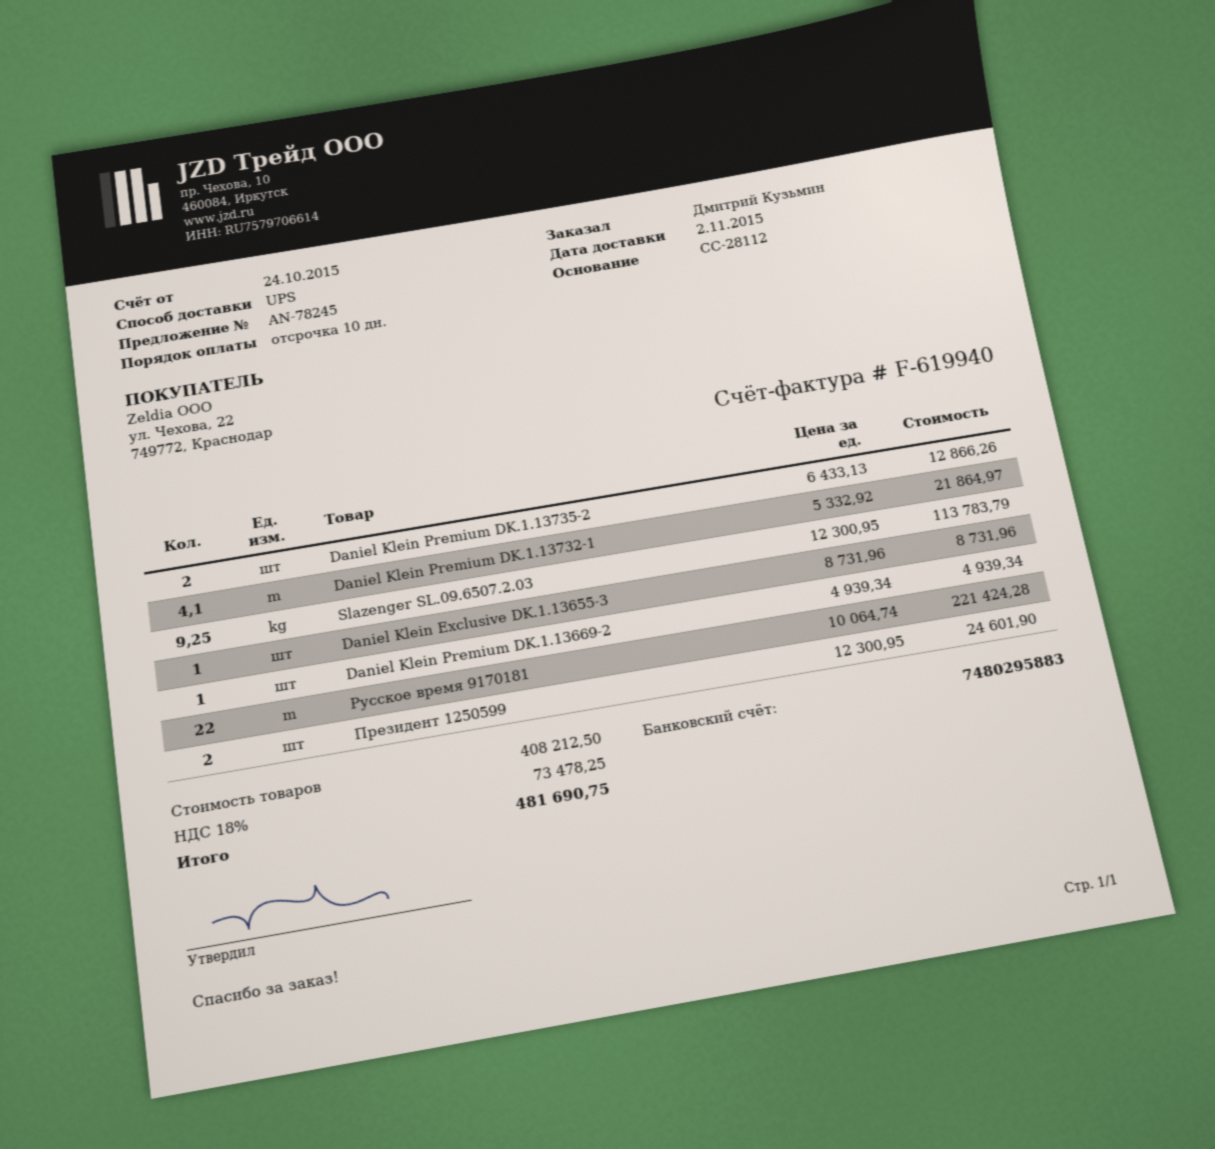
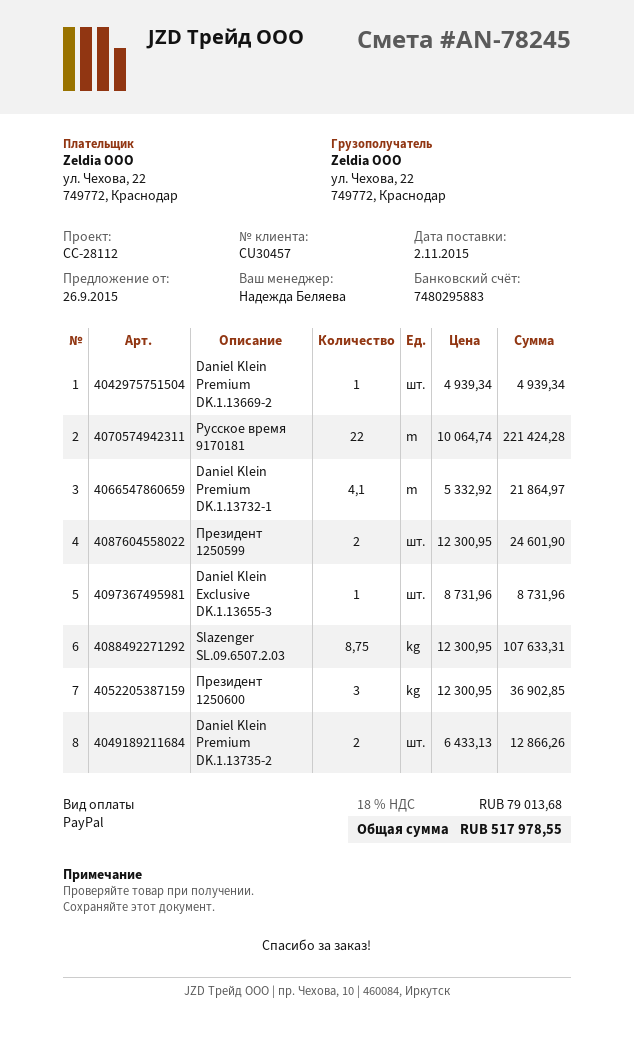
Slazenger SL.09.6507.2.03: 9.25 x 12300.95 = 113783.79 -> 8.75 x 12300.95 = 107633.31
Президент 1250600: none -> 3 x 12300.95 = 36902.85
tax: 18% = 73478.25 -> 18% = 79013.68
total: 481690.75 -> 517978.55

